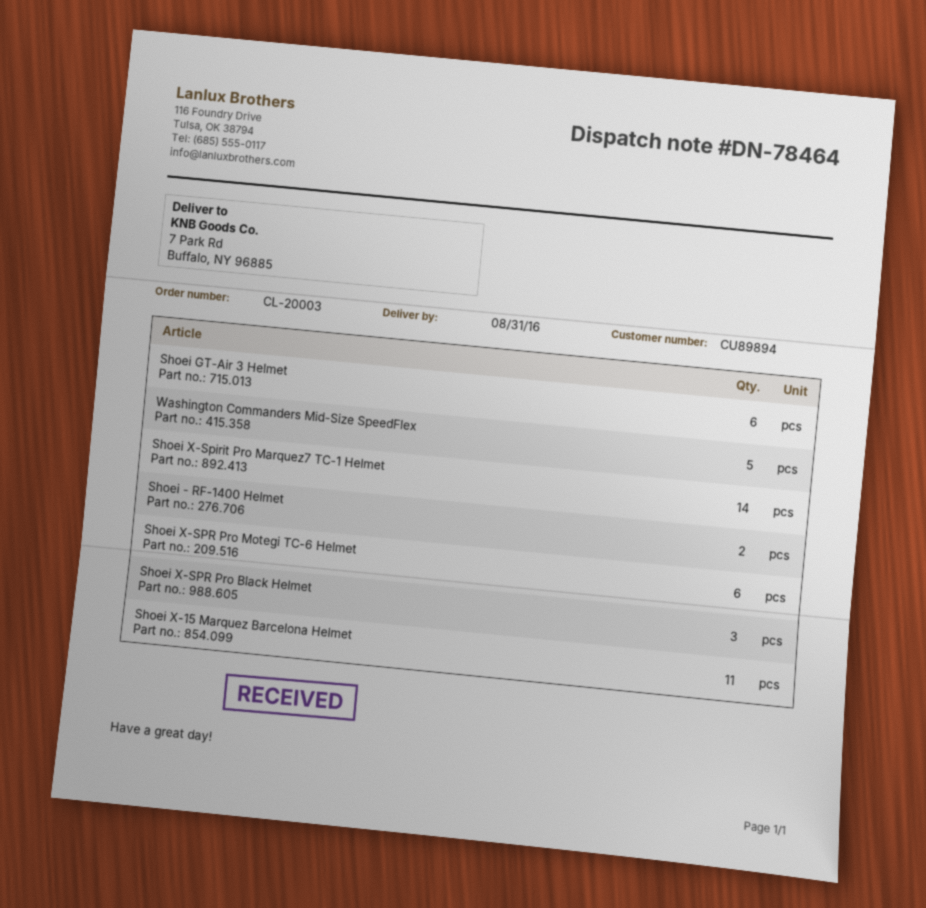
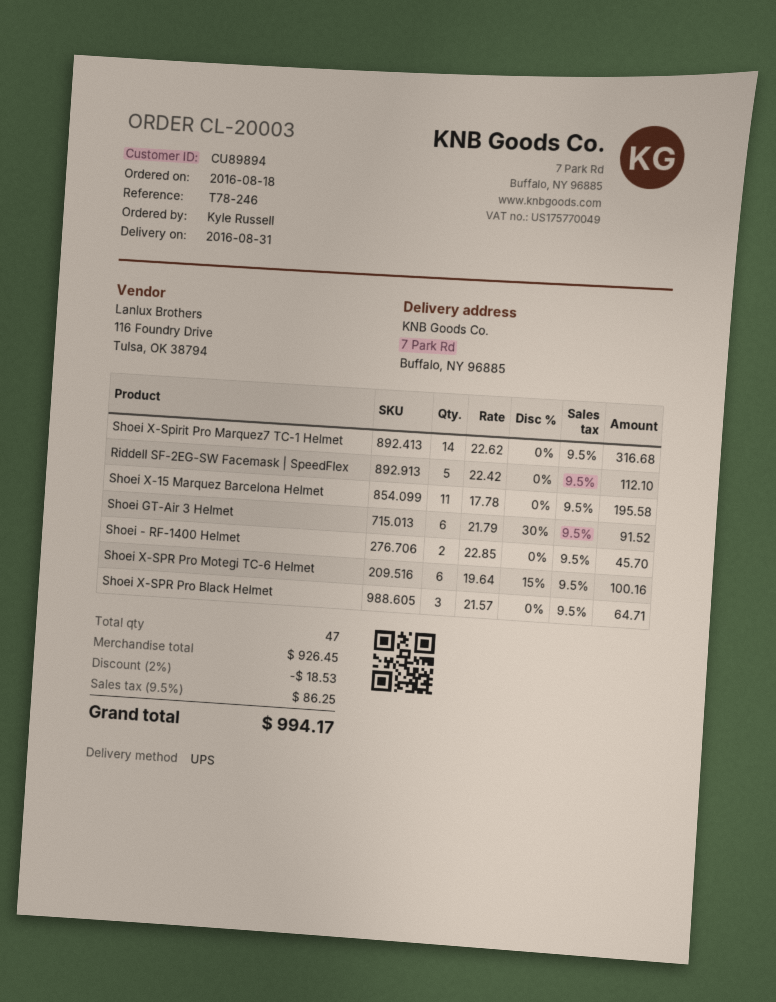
Washington Commanders Mid-Size SpeedFlex: 5 -> none
Riddell SF-2EG-SW Facemask | SpeedFlex: none -> 5

